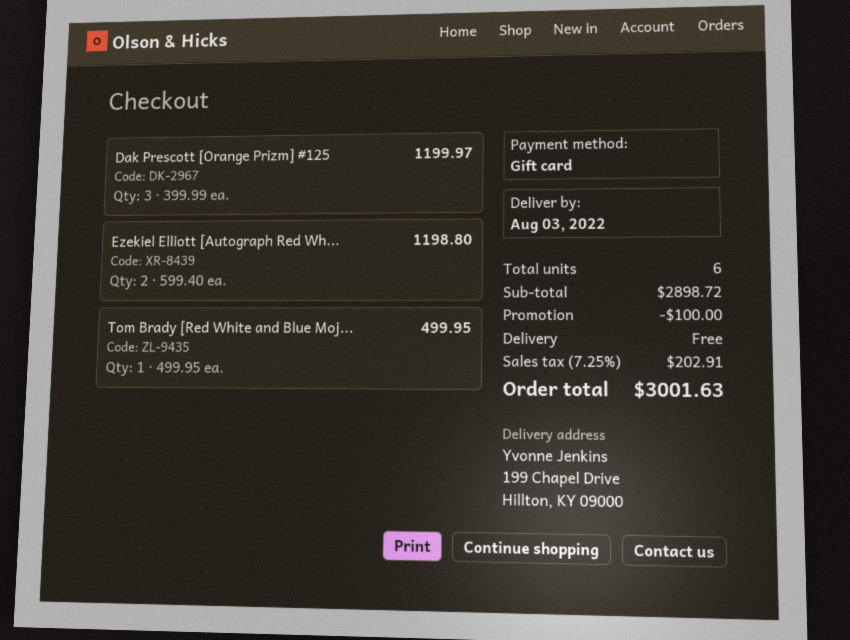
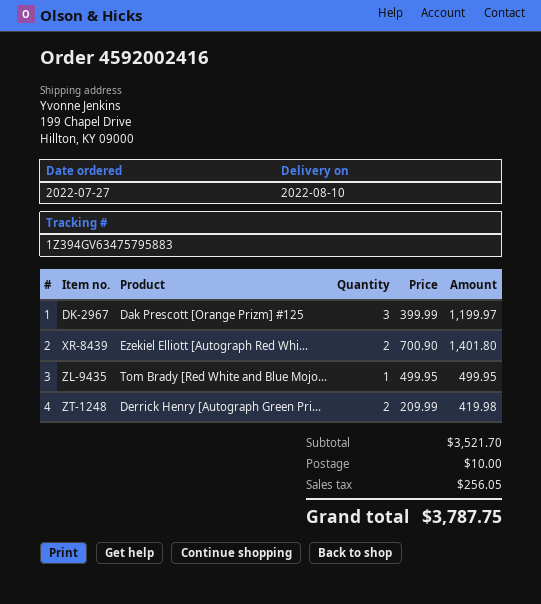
delivery date: 2022-08-03 -> 2022-08-10
Ezekiel Elliott [Autograph Red Wh...: 2 x 599.40 = 1198.80 -> 2 x 700.90 = 1401.80
Derrick Henry [Autograph Green Pri...: none -> 2 x 209.99 = 419.98
subtotal: 2898.72 -> 3521.70
discount: 100.00 -> none
shipping: 0.00 -> 10.00
tax: 202.91 -> 256.05
total: 3001.63 -> 3787.75

